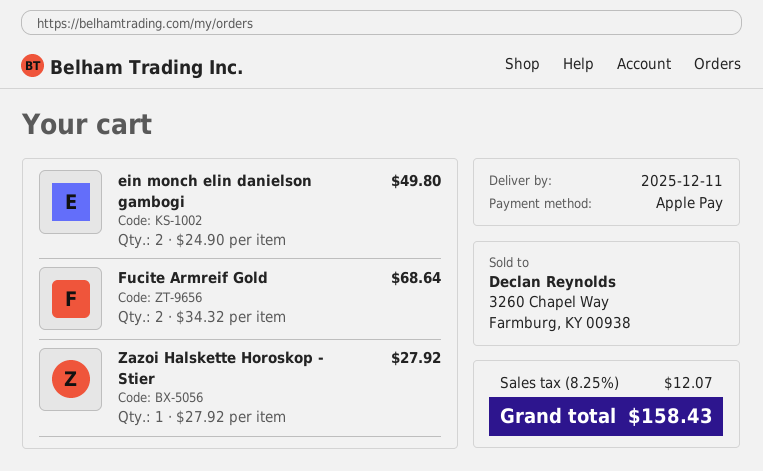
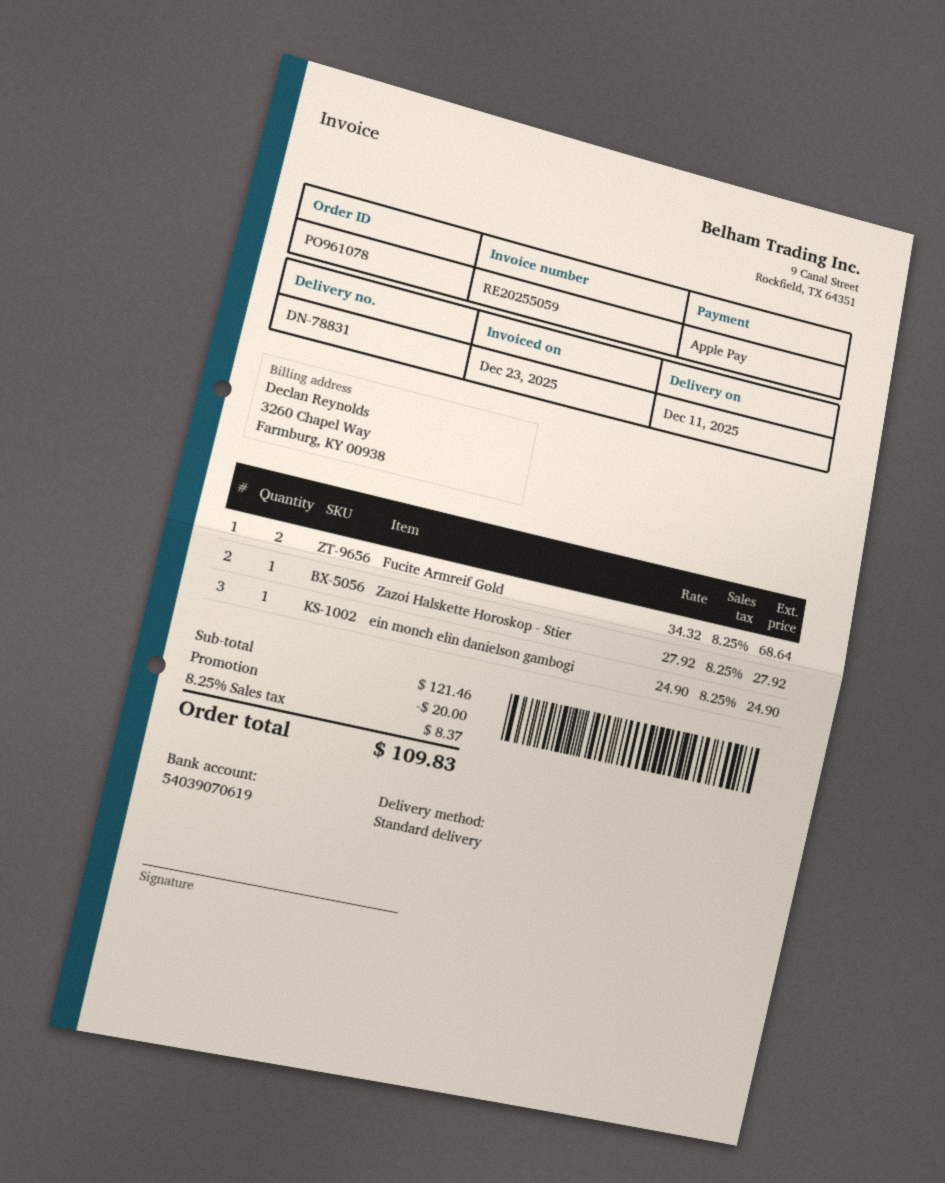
ein monch elin danielson gambogi: 2 x 24.90 = 49.80 -> 1 x 24.90 = 24.90
discount: none -> 20.00
tax: 8.25% = 12.07 -> 8.25% = 8.37
total: 158.43 -> 109.83

